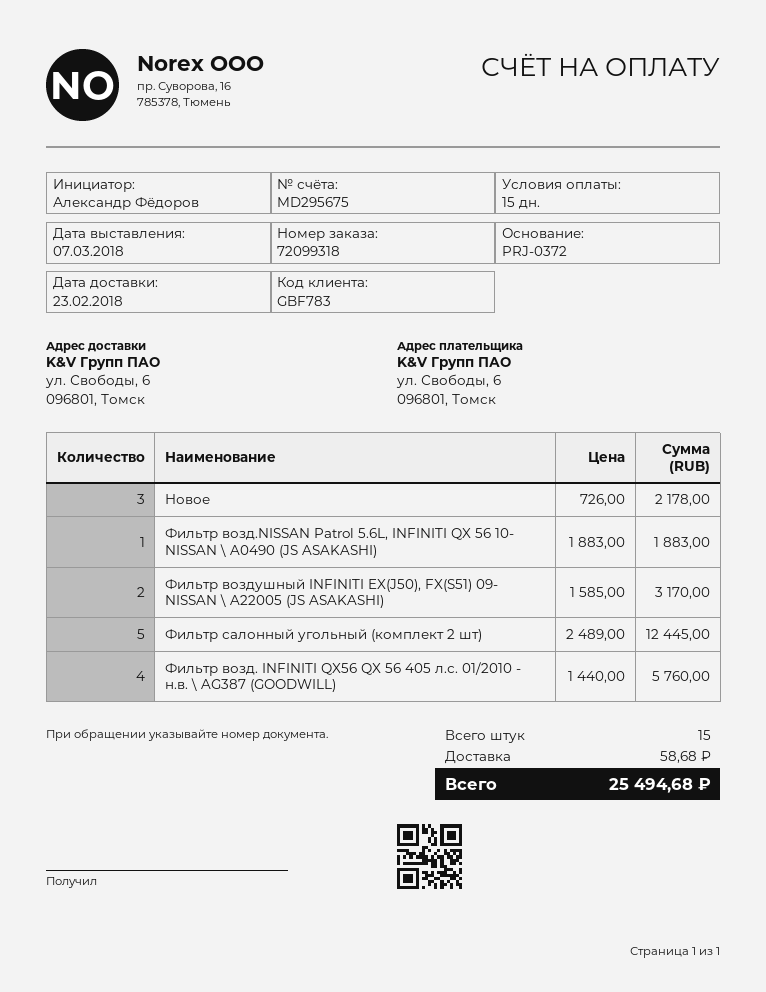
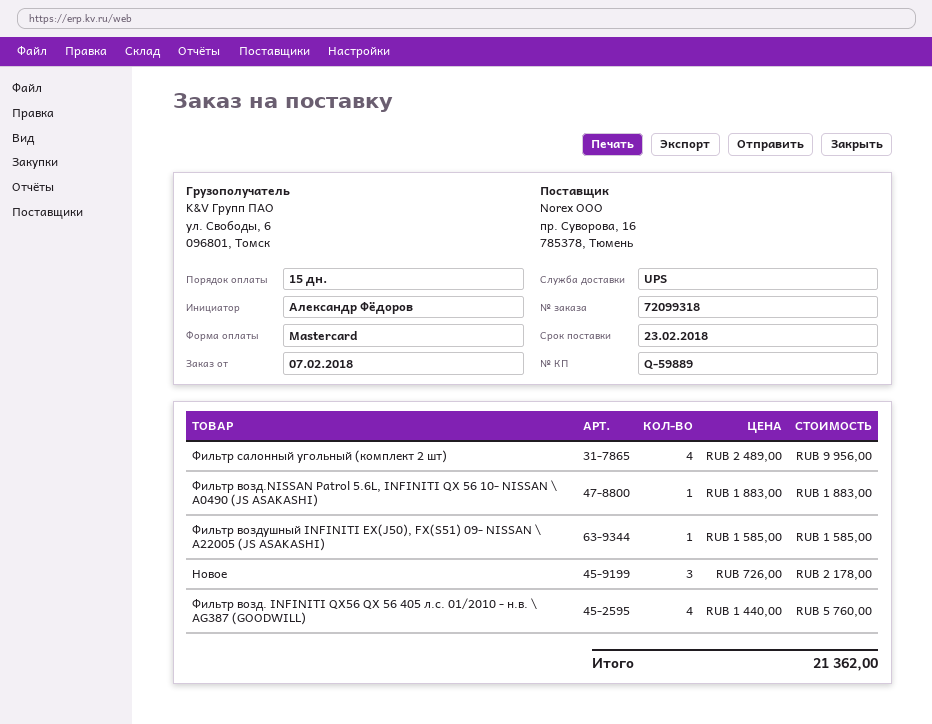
Фильтр воздушный INFINITI EX(J50), FX(S51) 09- NISSAN \ A22005 (JS ASAKASHI): 2 x 1585.00 = 3170.00 -> 1 x 1585.00 = 1585.00
Фильтр салонный угольный (комплект 2 шт): 5 x 2489.00 = 12445.00 -> 4 x 2489.00 = 9956.00
shipping: 58.68 -> none
total: 25494.68 -> 21362.00

